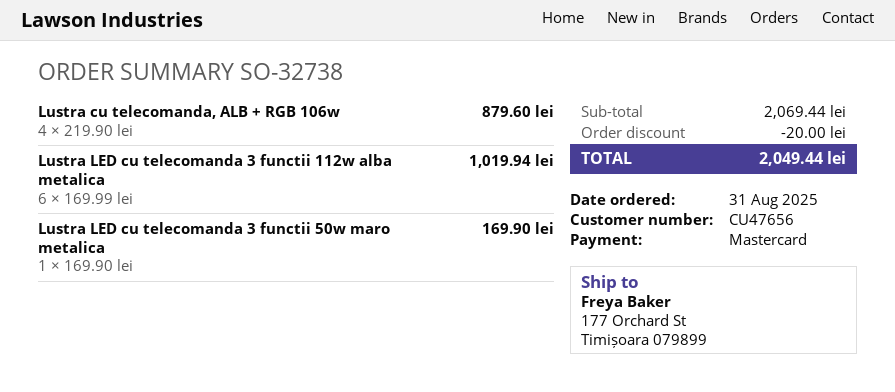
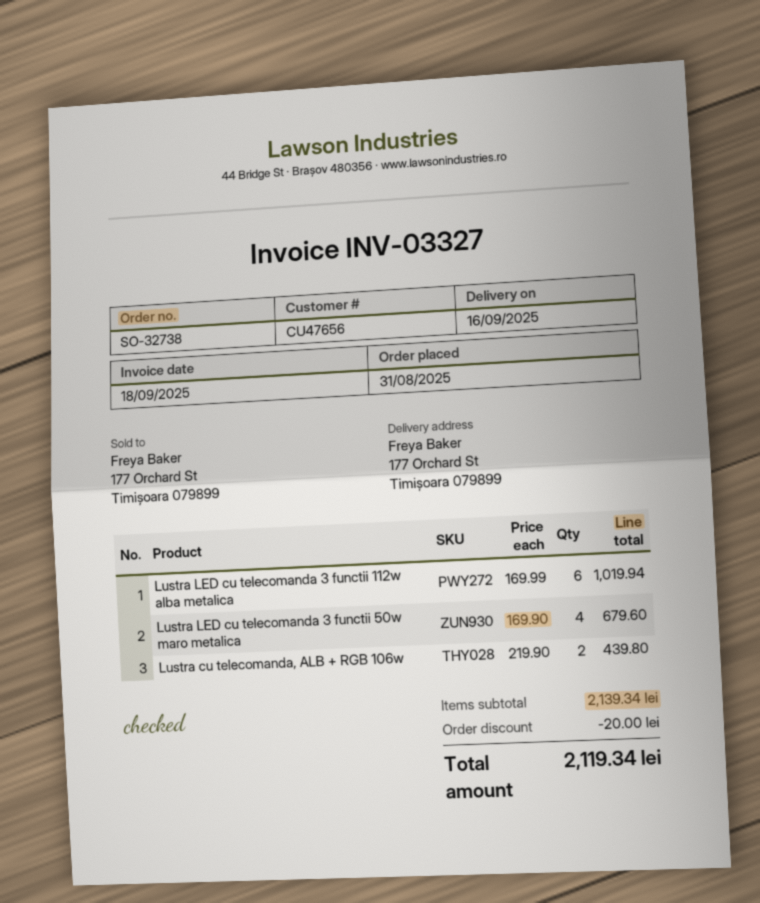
Lustra cu telecomanda, ALB + RGB 106w: 4 x 219.90 = 879.60 -> 2 x 219.90 = 439.80
Lustra LED cu telecomanda 3 functii 50w maro metalica: 1 x 169.90 = 169.90 -> 4 x 169.90 = 679.60
subtotal: 2069.44 -> 2139.34
total: 2049.44 -> 2119.34

